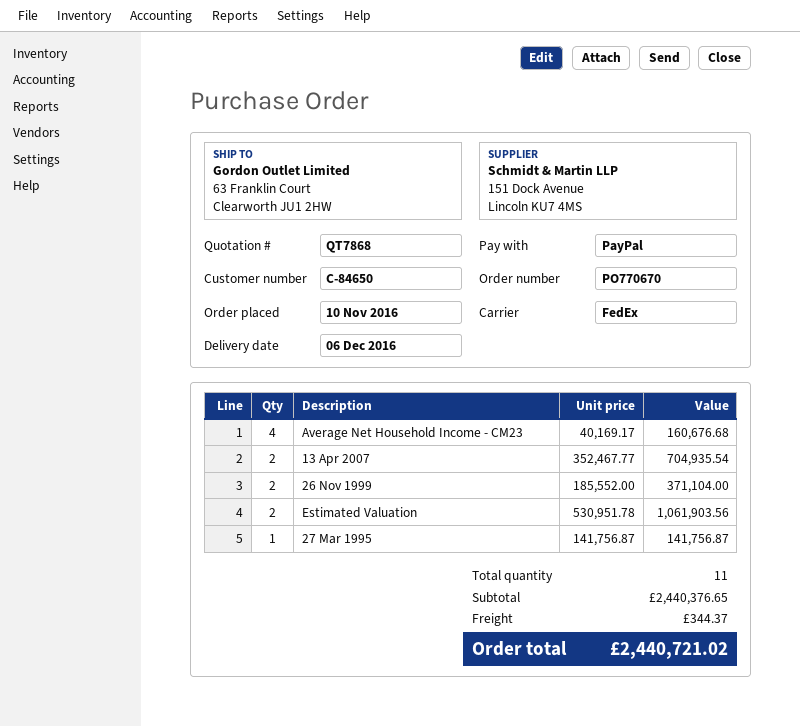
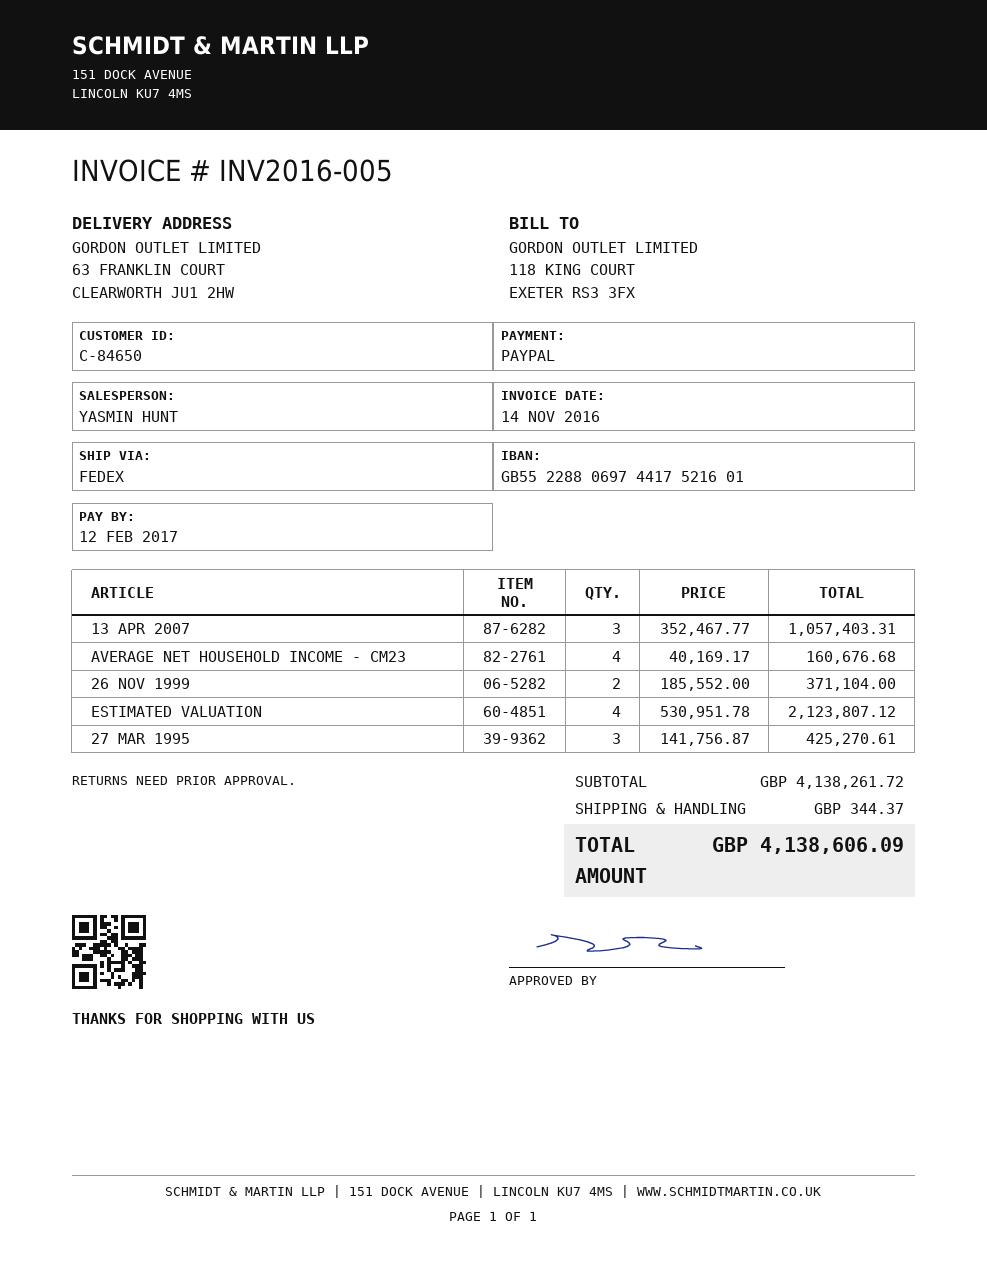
13 Apr 2007: 2 x 352467.77 = 704935.54 -> 3 x 352467.77 = 1057403.31
Estimated Valuation: 2 x 530951.78 = 1061903.56 -> 4 x 530951.78 = 2123807.12
27 Mar 1995: 1 x 141756.87 = 141756.87 -> 3 x 141756.87 = 425270.61
subtotal: 2440376.65 -> 4138261.72
total: 2440721.02 -> 4138606.09

